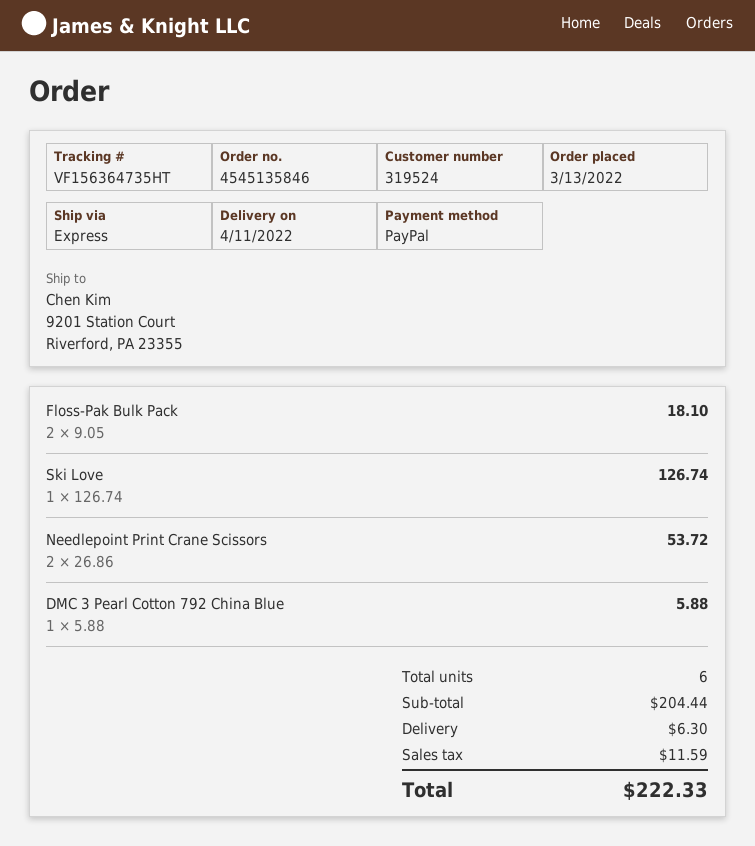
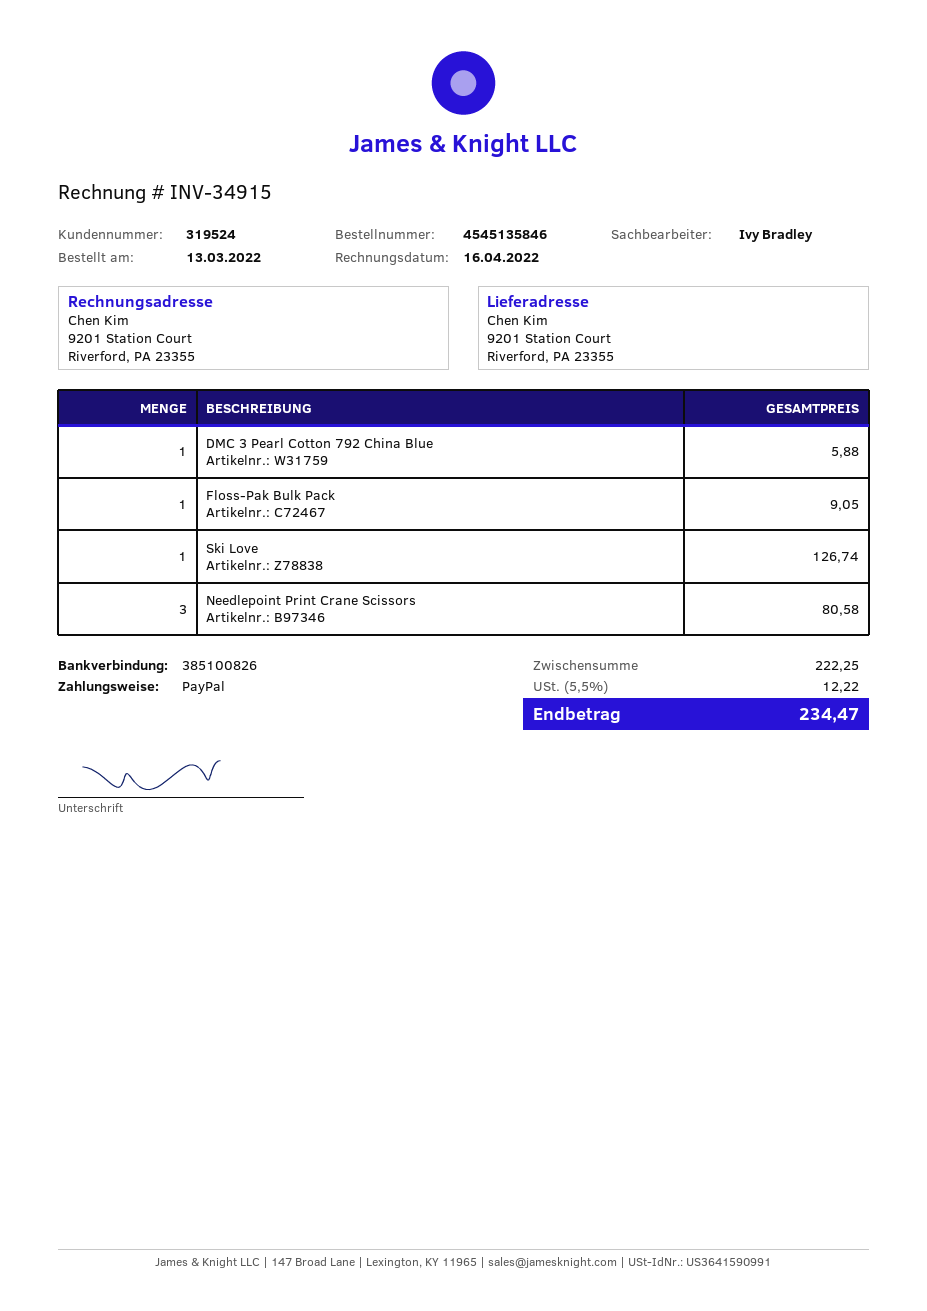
Floss-Pak Bulk Pack: 2 for 18.10 -> 1 for 9.05
Needlepoint Print Crane Scissors: 2 for 53.72 -> 3 for 80.58
subtotal: 204.44 -> 222.25
shipping: 6.30 -> none
tax: 11.59 -> 12.22
total: 222.33 -> 234.47

